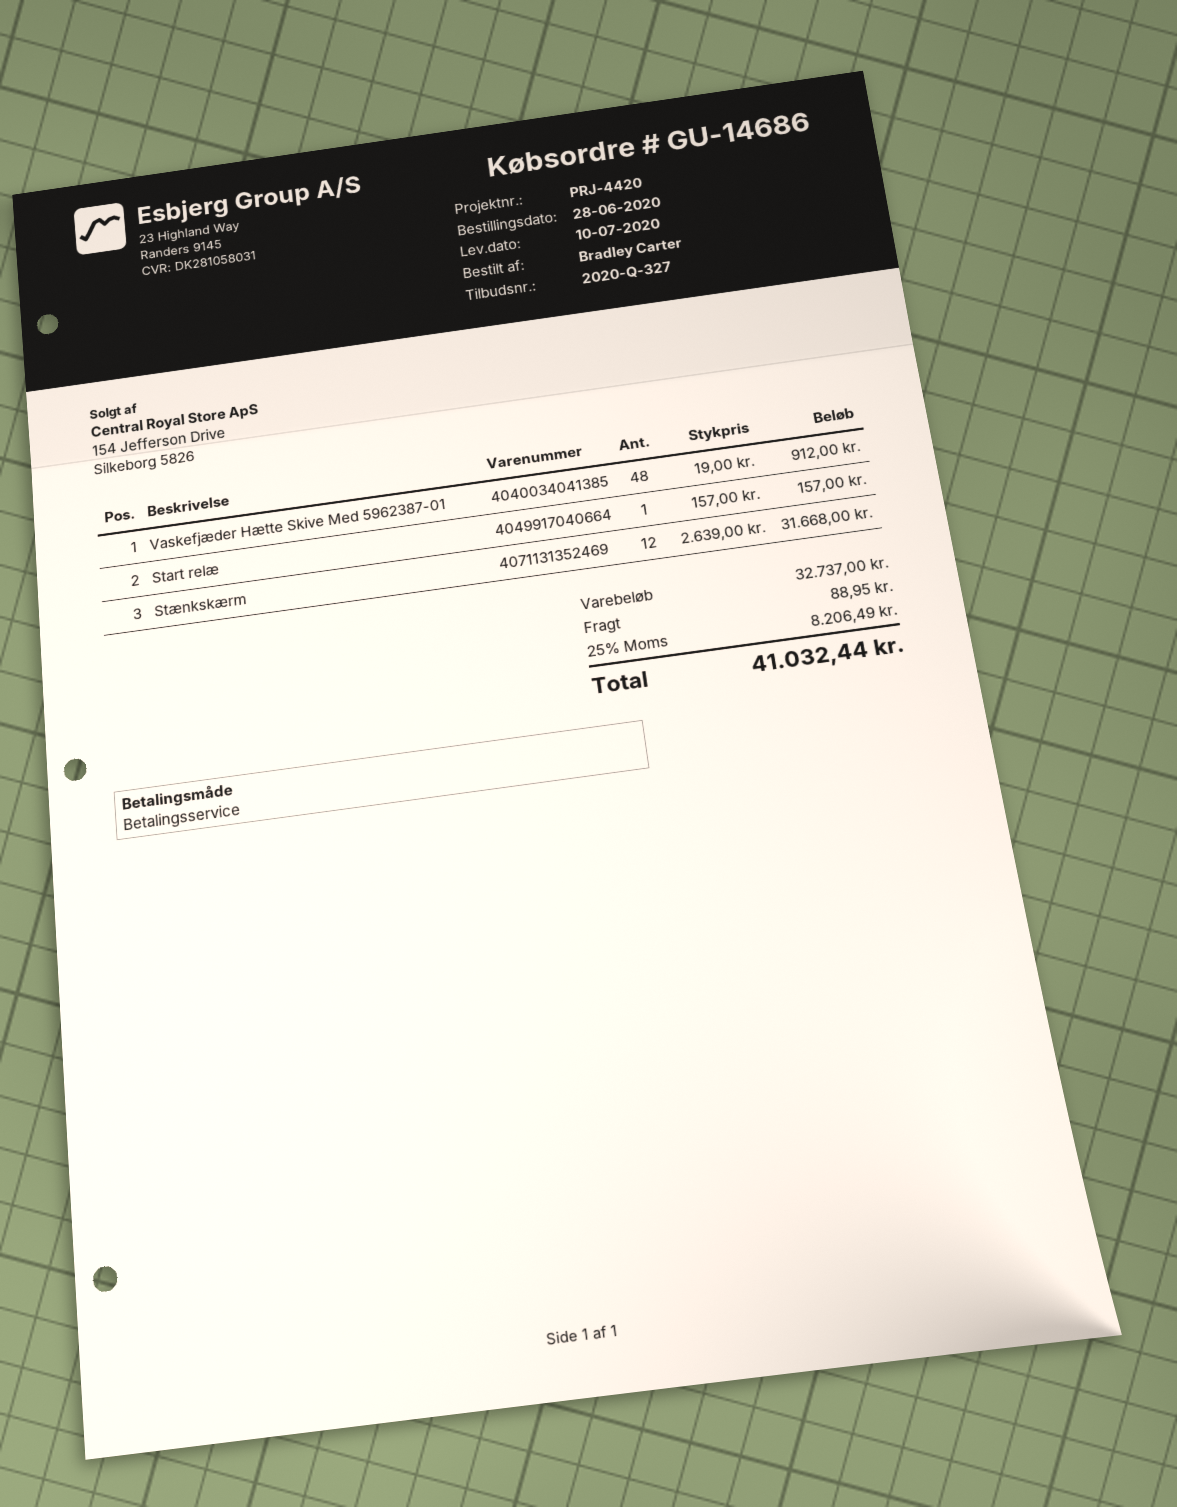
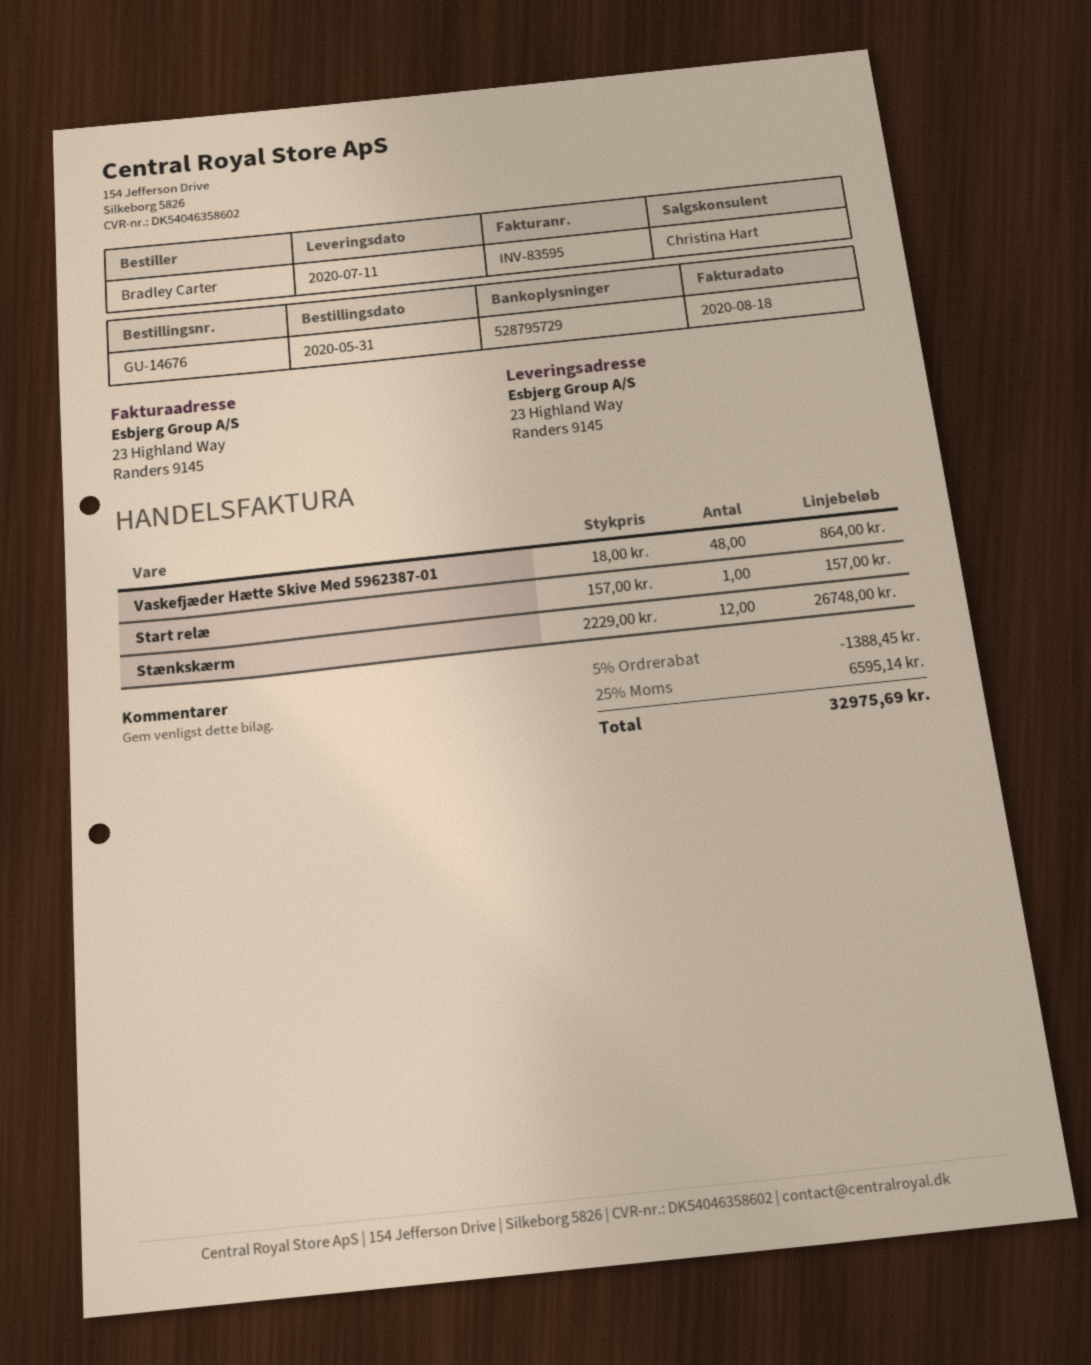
order number: GU-14686 -> GU-14676
order date: 2020-06-28 -> 2020-05-31
delivery date: 2020-07-10 -> 2020-07-11
Vaskefjæder Hætte Skive Med 5962387-01: 48 x 19.00 = 912.00 -> 48 x 18.00 = 864.00
Stænkskærm: 12 x 2639.00 = 31668.00 -> 12 x 2229.00 = 26748.00
discount: none -> 5% = 1388.45
shipping: 88.95 -> none
tax: 25% = 8206.49 -> 25% = 6595.14
total: 41032.44 -> 32975.69

